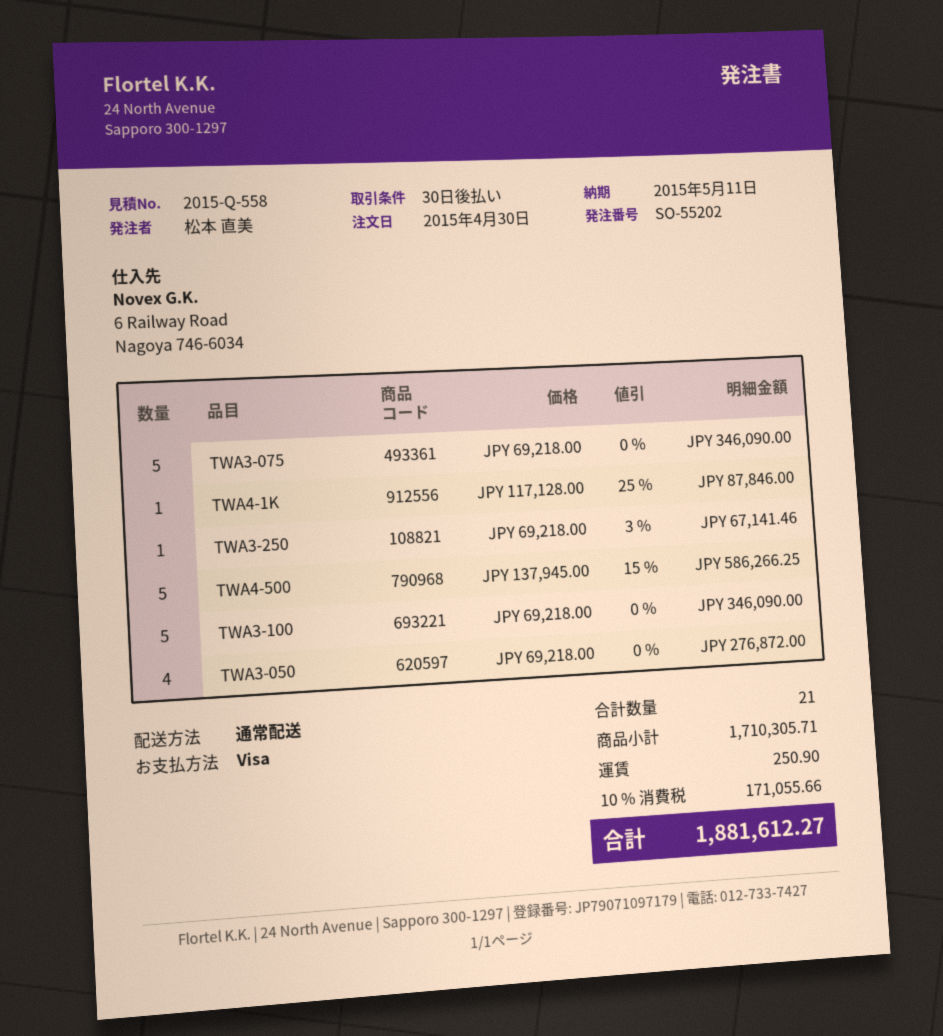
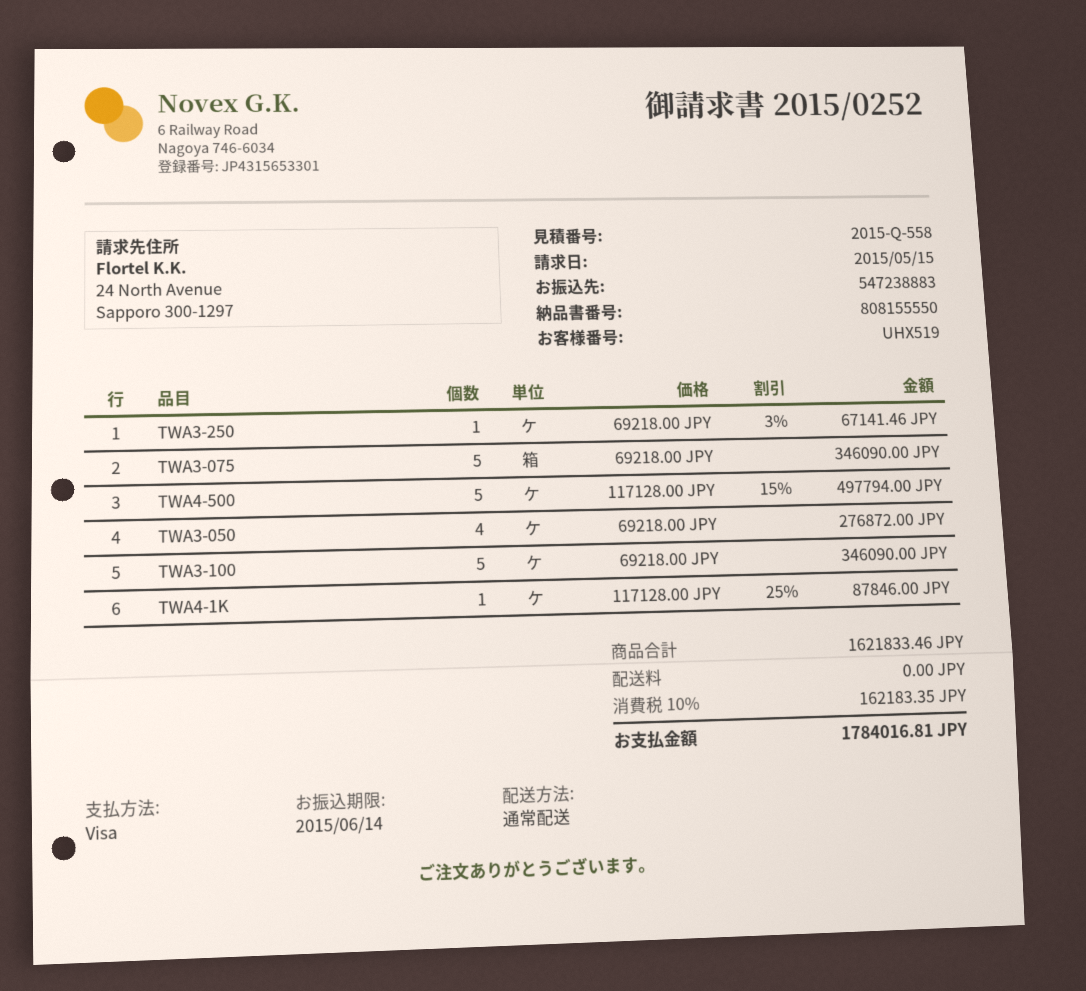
TWA4-500: 5 x 137945.00 - 15% = 586266.25 -> 5 x 117128.00 - 15% = 497794.00
subtotal: 1710305.71 -> 1621833.46
shipping: 250.90 -> 0.00
tax: 10% = 171055.66 -> 10% = 162183.35
total: 1881612.27 -> 1784016.81

